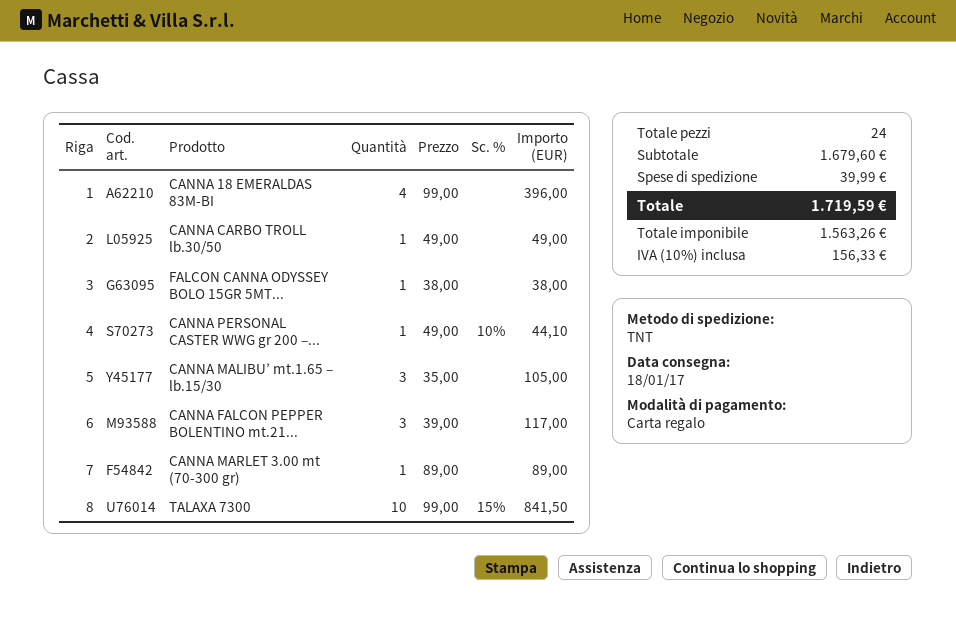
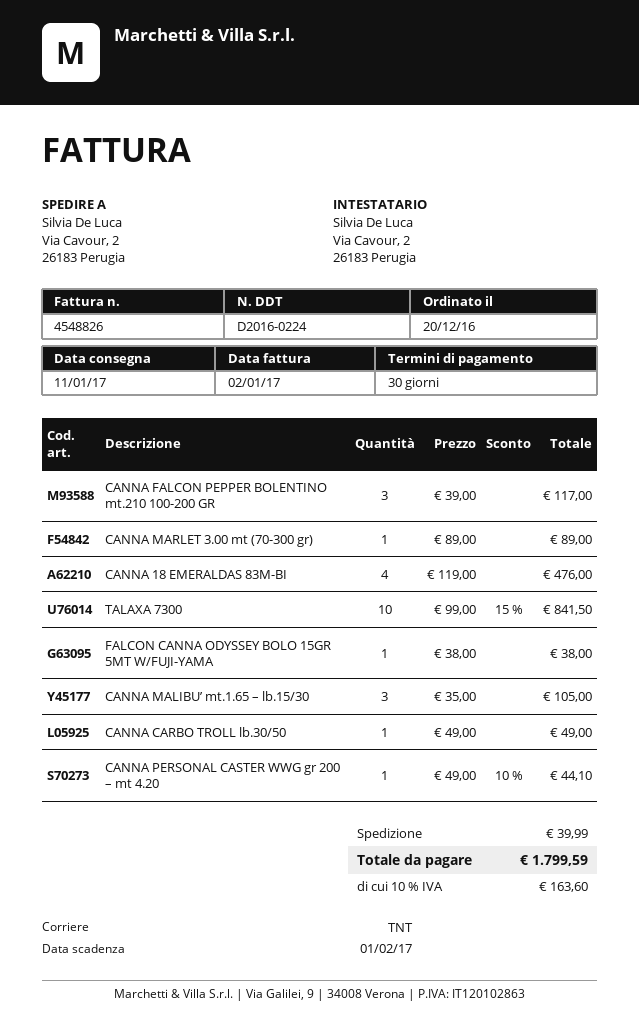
delivery date: 2017-01-18 -> 2017-01-11
CANNA 18 EMERALDAS 83M-BI: 4 x 99.00 = 396.00 -> 4 x 119.00 = 476.00
tax: 10% = 156.33 -> 10% = 163.60
total: 1719.59 -> 1799.59

